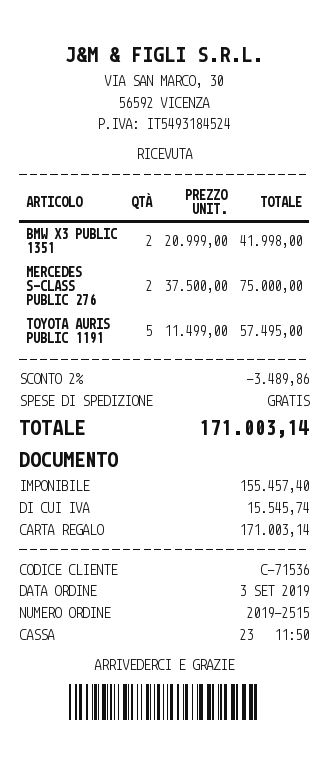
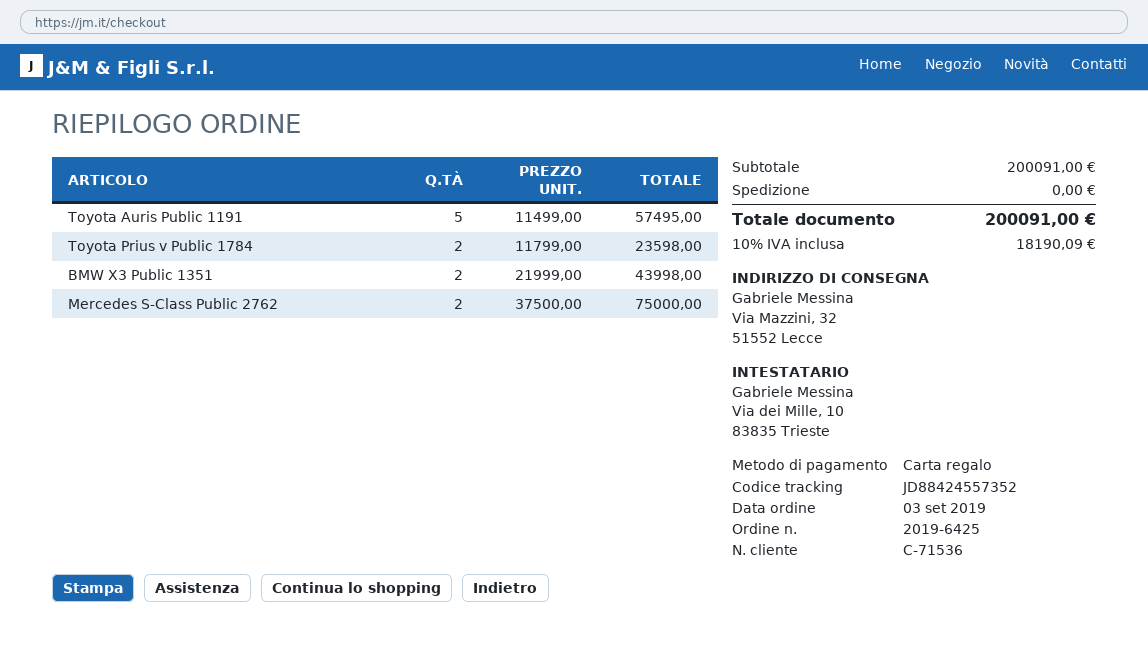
order number: 2019-2515 -> 2019-6425
BMW X3 PUBLIC 1351: 2 x 20999.00 = 41998.00 -> 2 x 21999.00 = 43998.00
Toyota Prius v Public 1784: none -> 2 x 11799.00 = 23598.00
discount: 2% = 3489.86 -> none
tax: 15545.74 -> 18190.09
total: 171003.14 -> 200091.00

